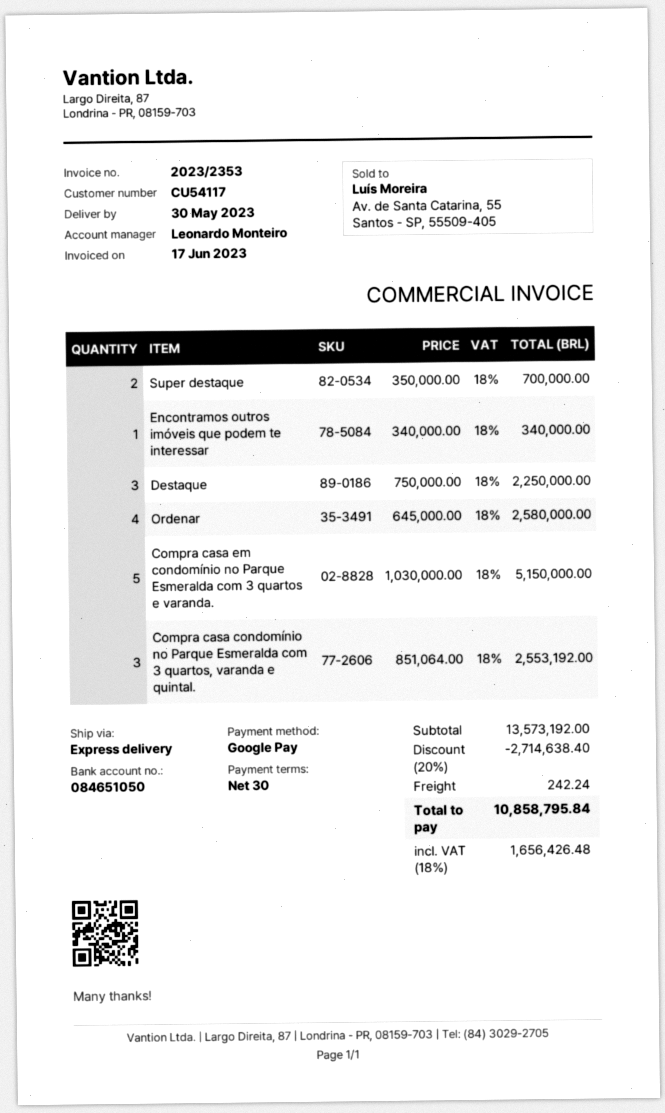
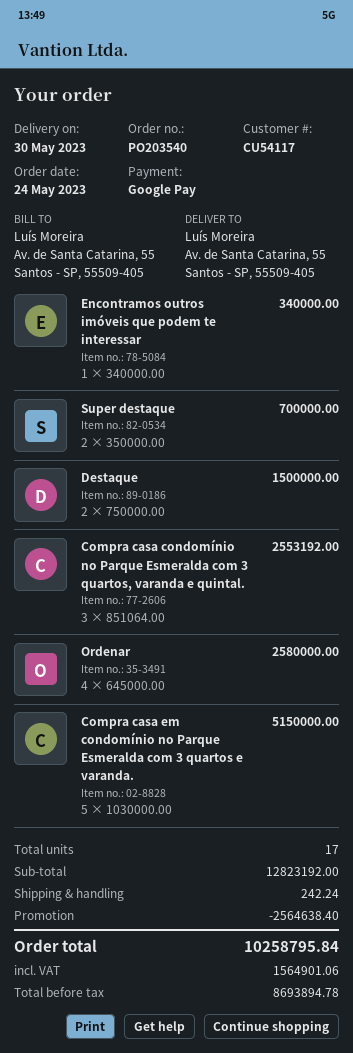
Destaque: 3 x 750000.00 = 2250000.00 -> 2 x 750000.00 = 1500000.00
subtotal: 13573192.00 -> 12823192.00
discount: 2714638.40 -> 2564638.40
tax: 1656426.48 -> 1564901.06
total: 10858795.84 -> 10258795.84

